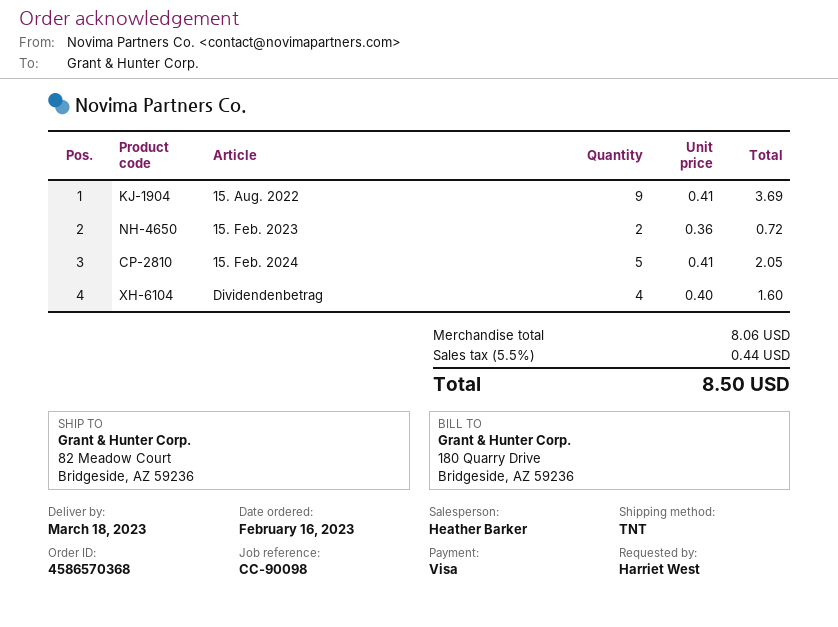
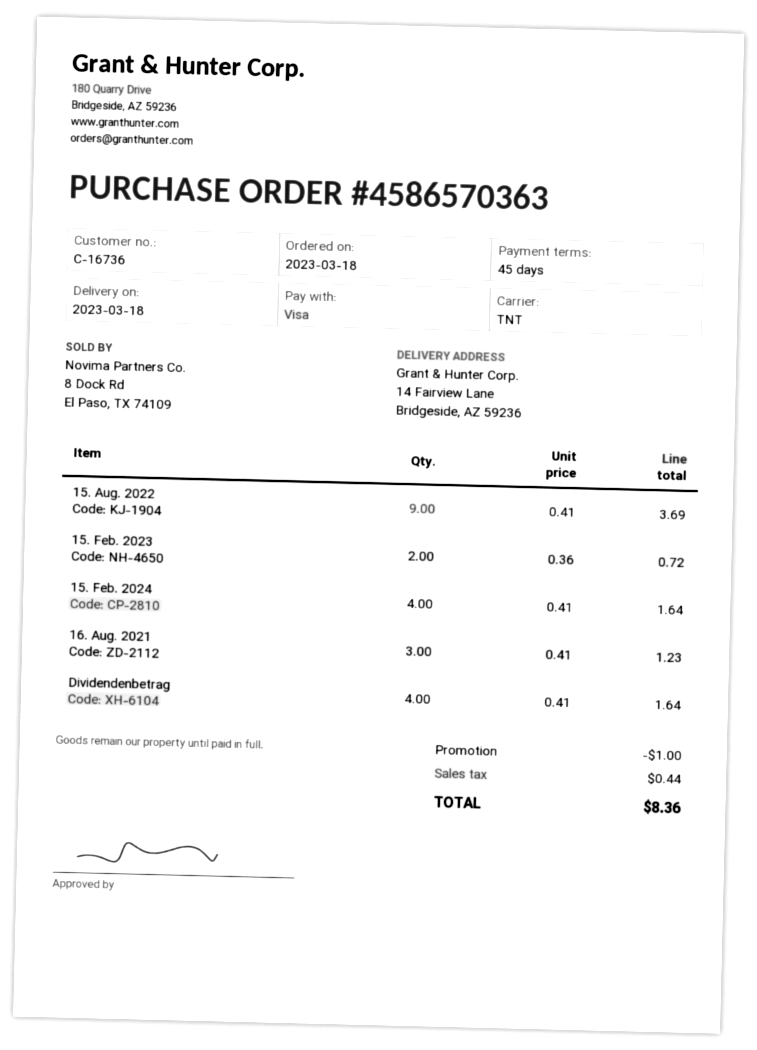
order number: 4586570368 -> 4586570363
order date: 2023-02-16 -> 2023-03-18
ship to: 82 Meadow Court, Bridgeside, AZ 59236 -> 14 Fairview Lane, Bridgeside, AZ 59236
15. Feb. 2024: 5 x 0.41 = 2.05 -> 4 x 0.41 = 1.64
Dividendenbetrag: 4 x 0.40 = 1.60 -> 4 x 0.41 = 1.64
16. Aug. 2021: none -> 3 x 0.41 = 1.23
discount: none -> 1.00
total: 8.50 -> 8.36

